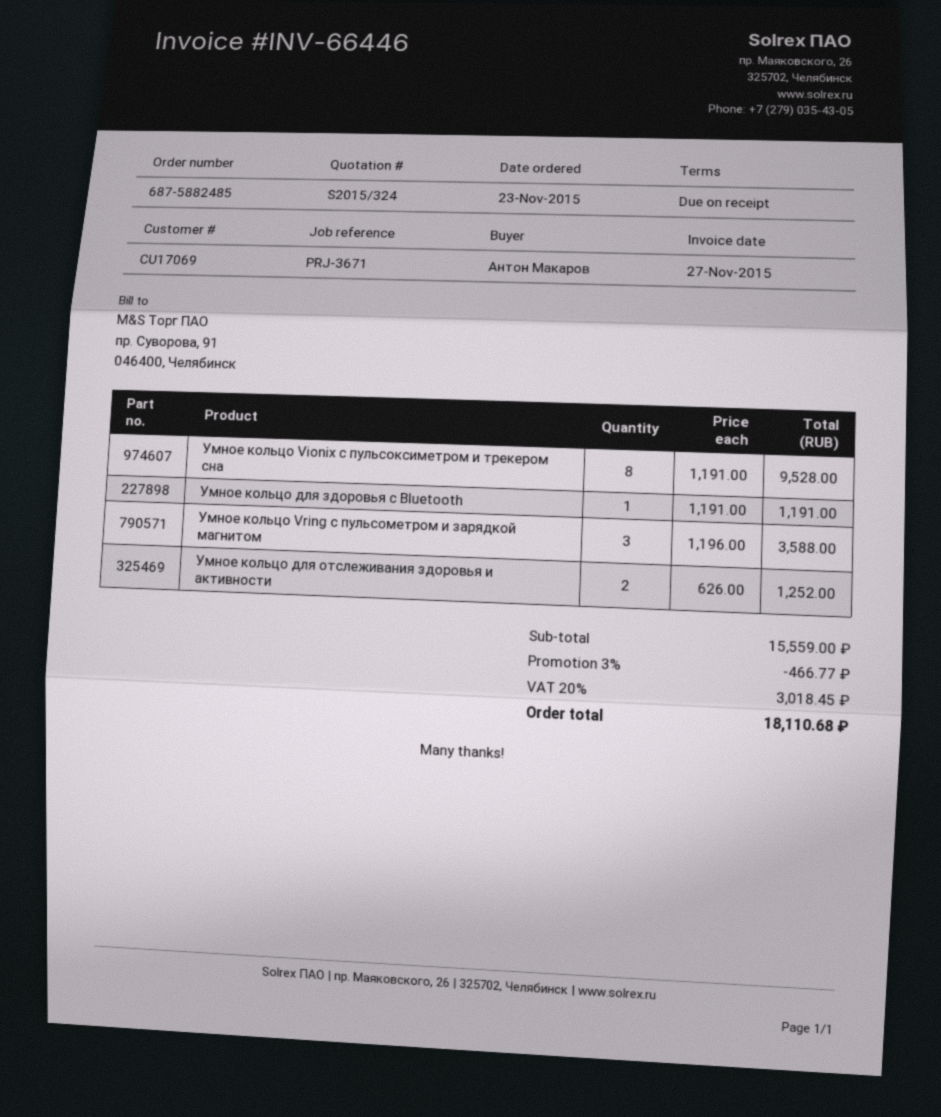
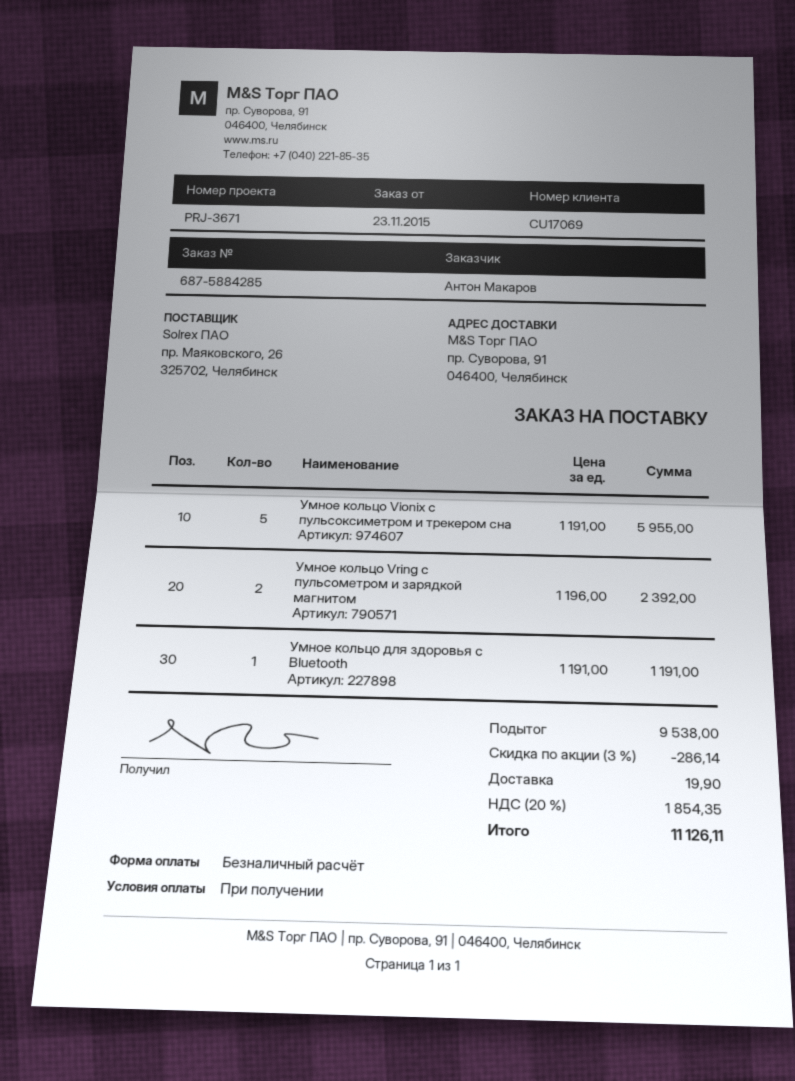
order number: 687-5882485 -> 687-5884285
Умное кольцо Vionix с пульсоксиметром и трекером сна: 8 x 1191.00 = 9528.00 -> 5 x 1191.00 = 5955.00
Умное кольцо Vring с пульсометром и зарядкой магнитом: 3 x 1196.00 = 3588.00 -> 2 x 1196.00 = 2392.00
Умное кольцо для отслеживания здоровья и активности: 2 x 626.00 = 1252.00 -> none
subtotal: 15559.00 -> 9538.00
discount: 3% = 466.77 -> 3% = 286.14
shipping: none -> 19.90
tax: 20% = 3018.45 -> 20% = 1854.35
total: 18110.68 -> 11126.11

